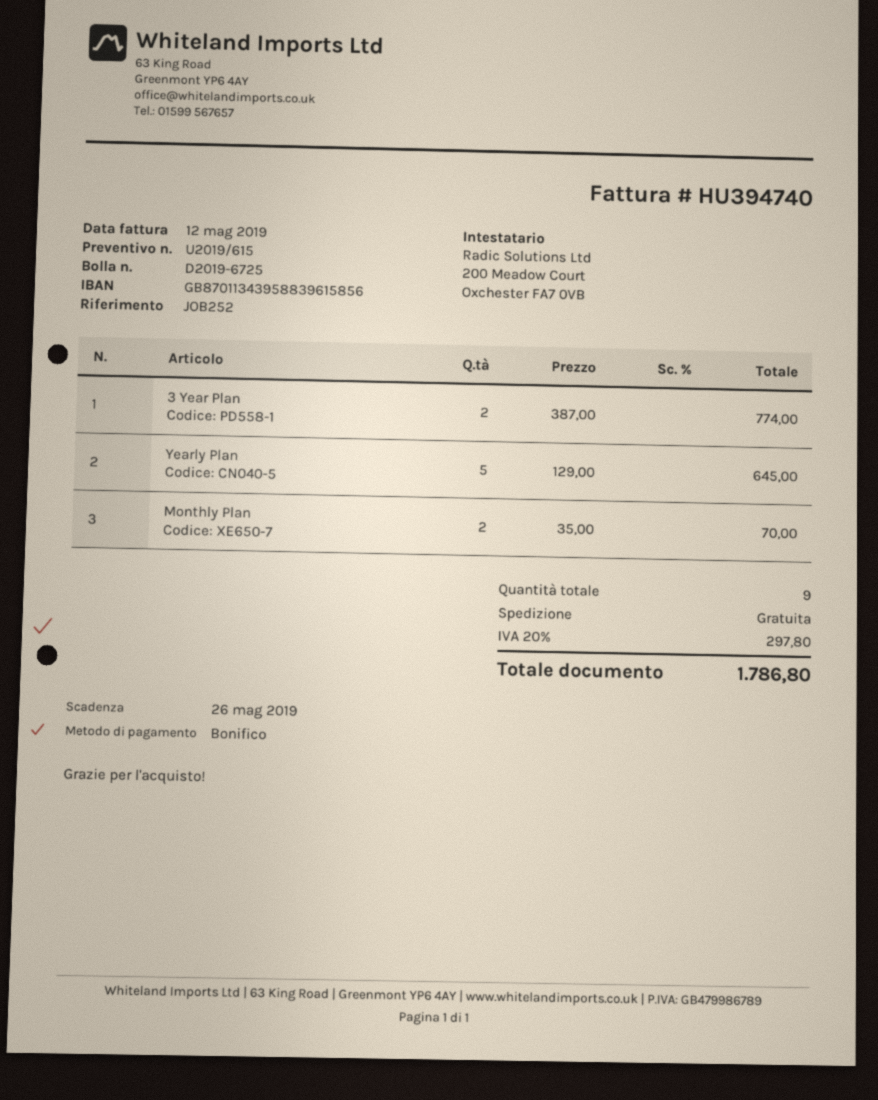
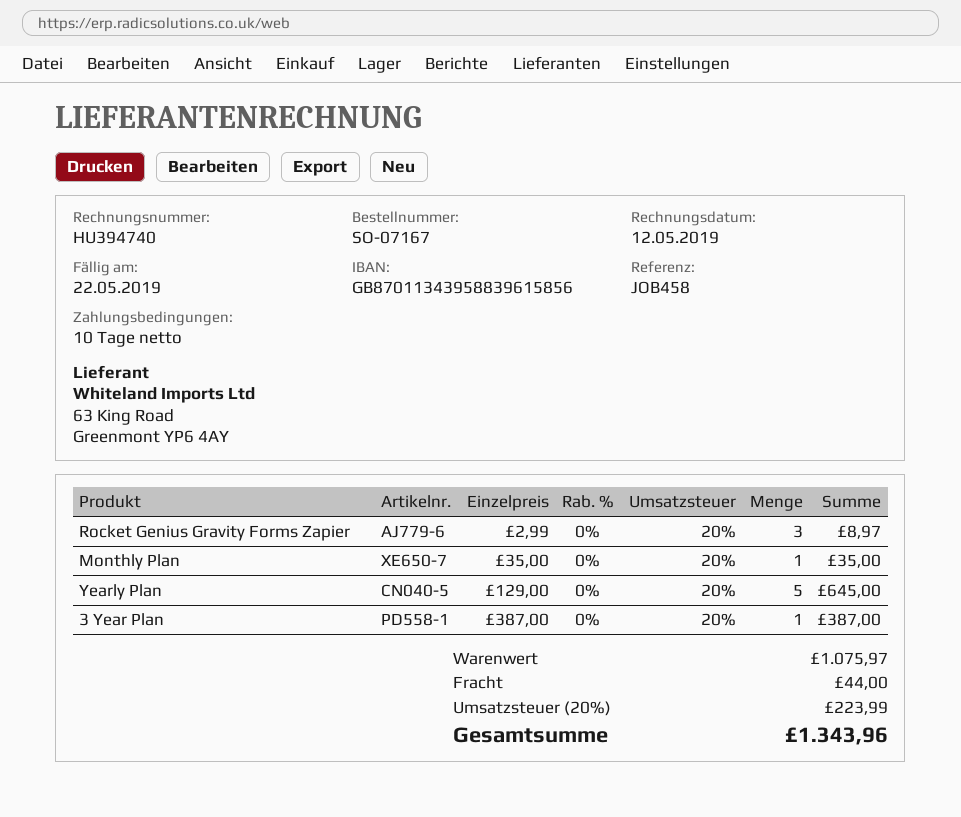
due date: 2019-05-26 -> 2019-05-22
reference: JOB252 -> JOB458
3 Year Plan: 2 x 387.00 = 774.00 -> 1 x 387.00 = 387.00
Monthly Plan: 2 x 35.00 = 70.00 -> 1 x 35.00 = 35.00
Rocket Genius Gravity Forms Zapier: none -> 3 x 2.99 = 8.97
shipping: 0.00 -> 44.00
tax: 20% = 297.80 -> 20% = 223.99
total: 1786.80 -> 1343.96

